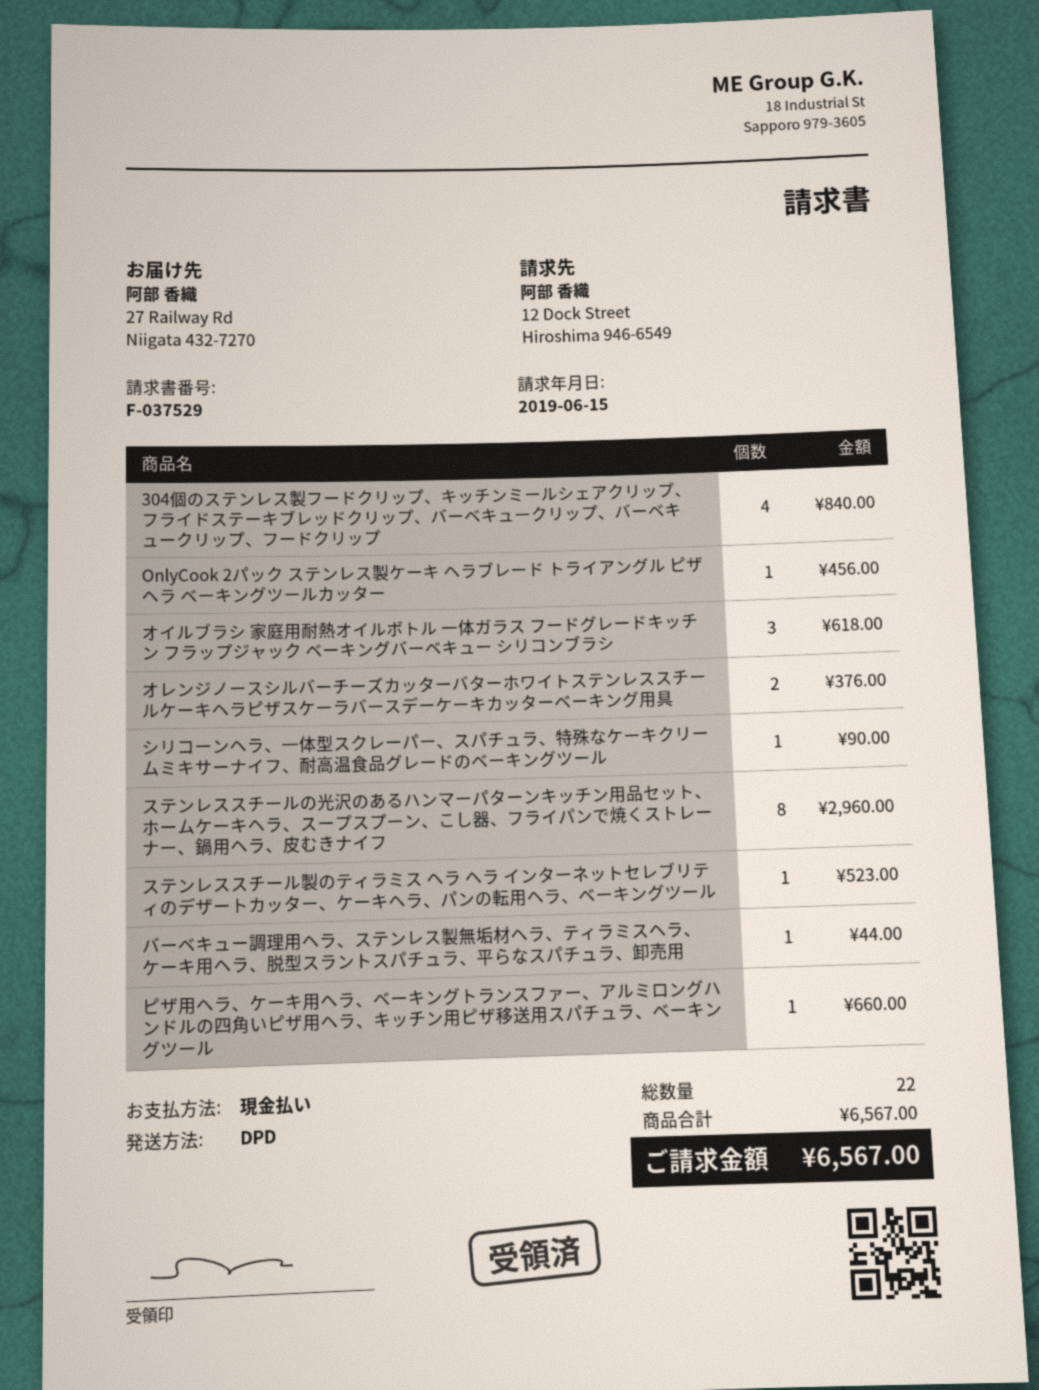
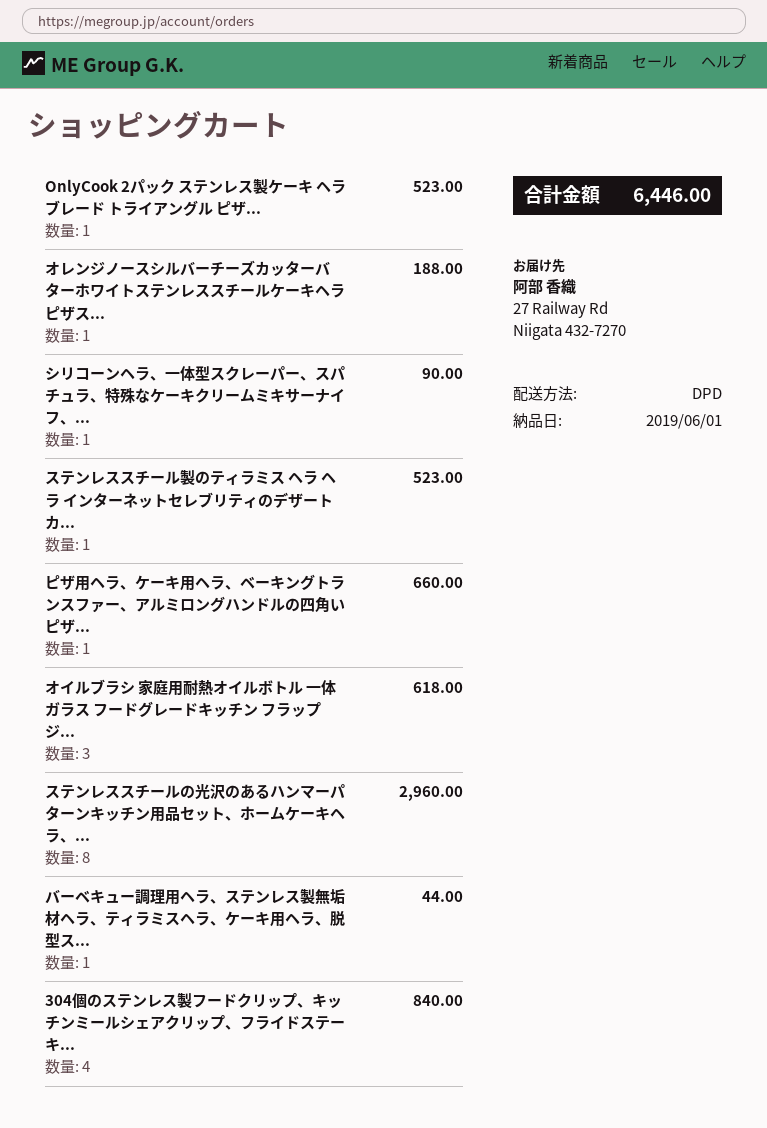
OnlyCook 2パック ステンレス製ケーキ ヘラブレード トライアングル ピザ ヘラ ベーキングツールカッター: 1 for 456.00 -> 1 for 523.00
オレンジノースシルバーチーズカッターバターホワイトステンレススチールケーキヘラピザスケーラバースデーケーキカッターベーキング用具: 2 for 376.00 -> 1 for 188.00
total: 6567.00 -> 6446.00

